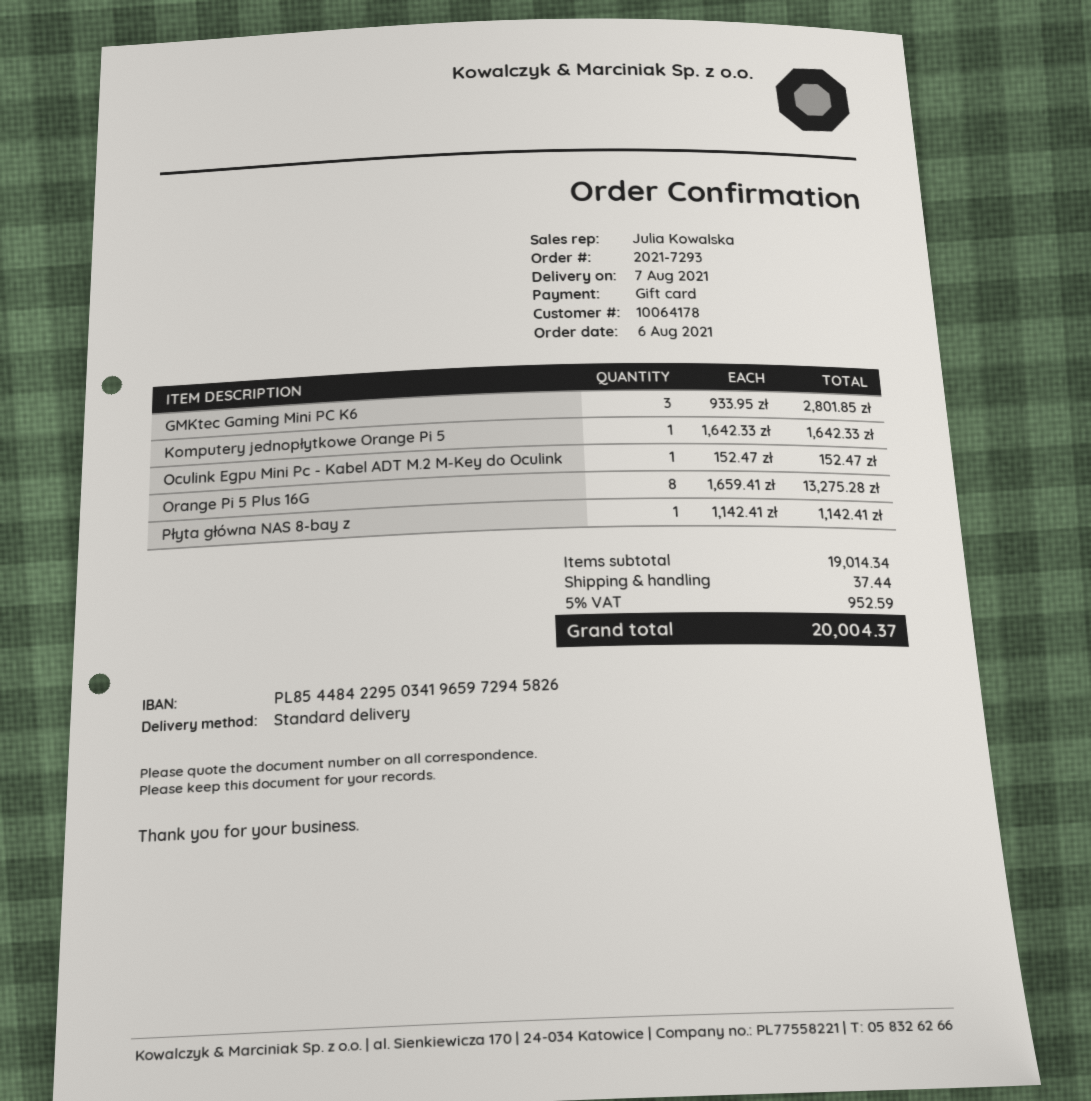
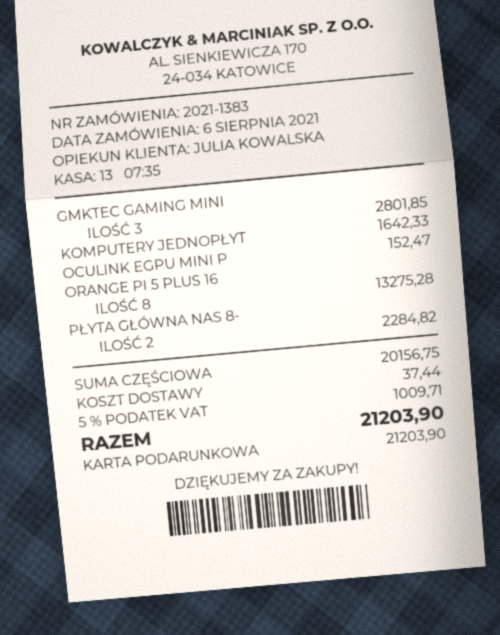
order number: 2021-7293 -> 2021-1383
Płyta główna NAS 8-bay z: 1 for 1142.41 -> 2 for 2284.82
subtotal: 19014.34 -> 20156.75
tax: 5% = 952.59 -> 5% = 1009.71
total: 20004.37 -> 21203.90

